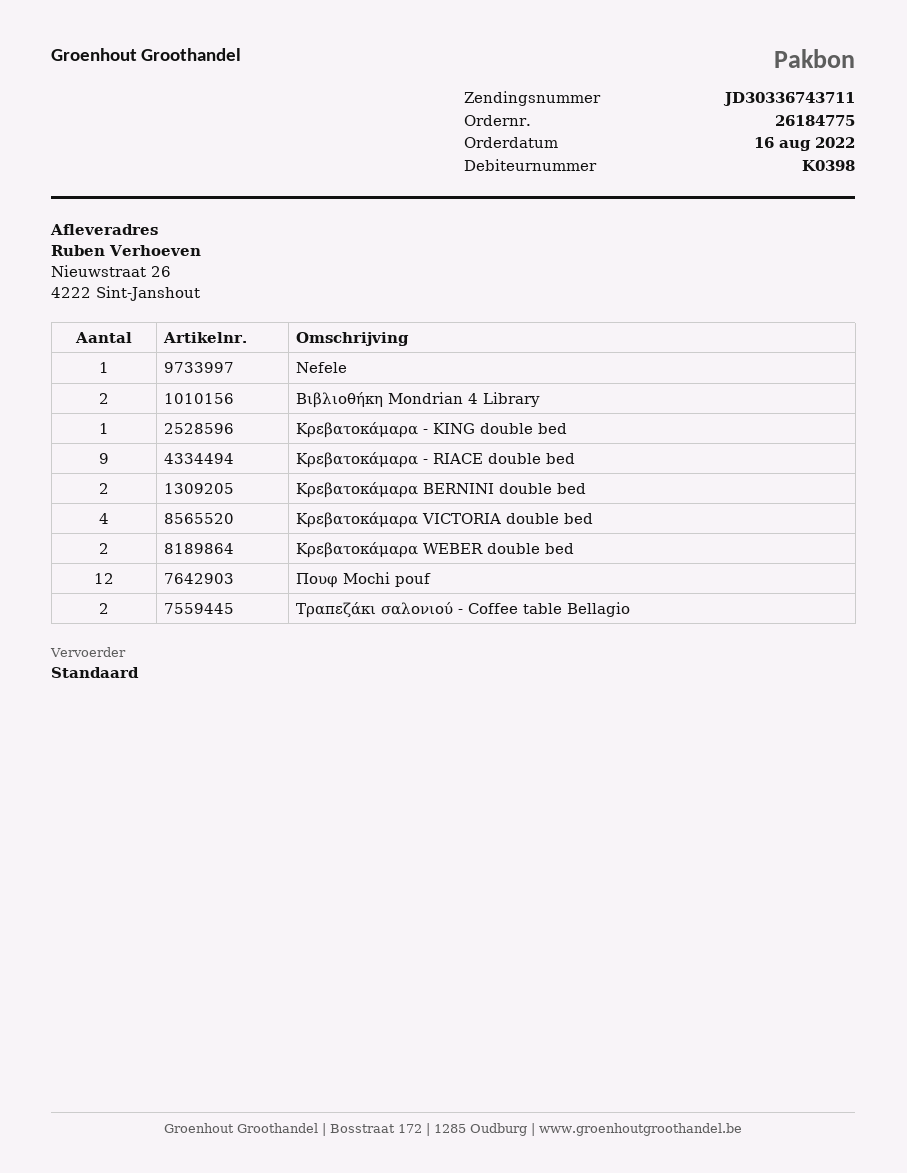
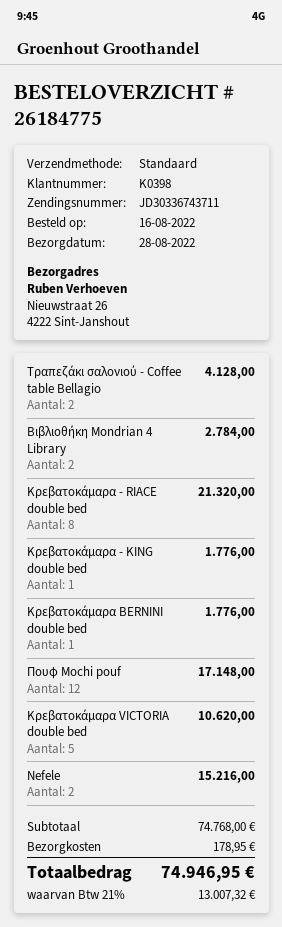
Nefele: 1 -> 2
Κρεβατοκάμαρα - RIACE double bed: 9 -> 8
Κρεβατοκάμαρα BERNINI double bed: 2 -> 1
Κρεβατοκάμαρα VICTORIA double bed: 4 -> 5
Κρεβατοκάμαρα WEBER double bed: 2 -> none

